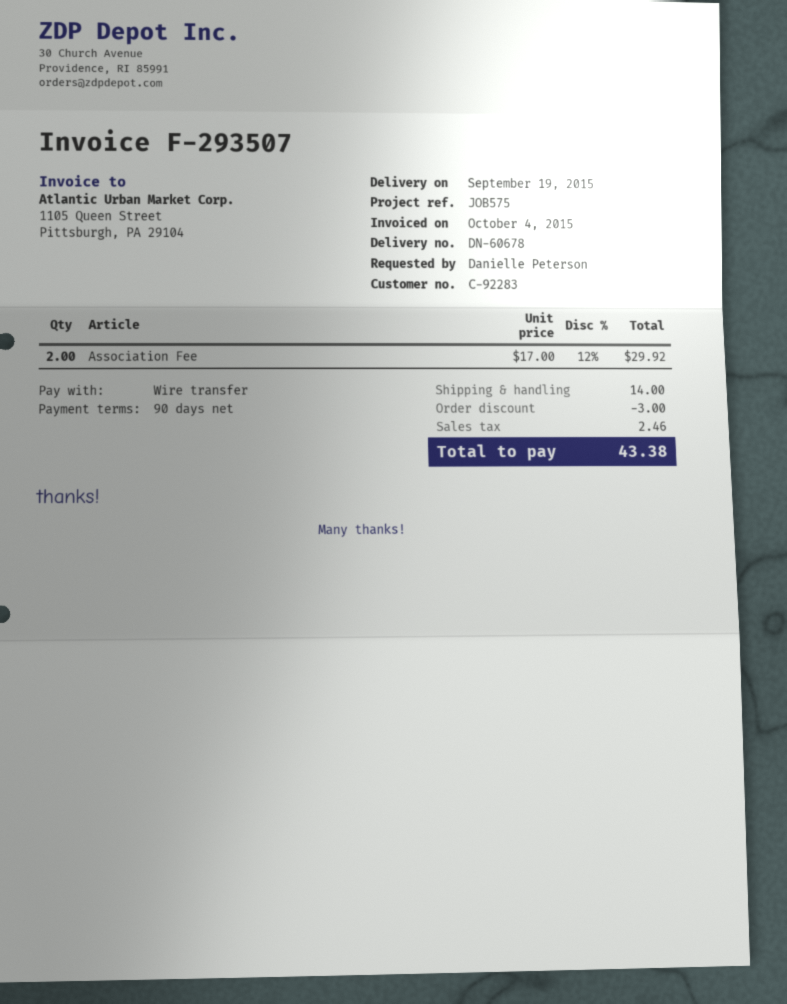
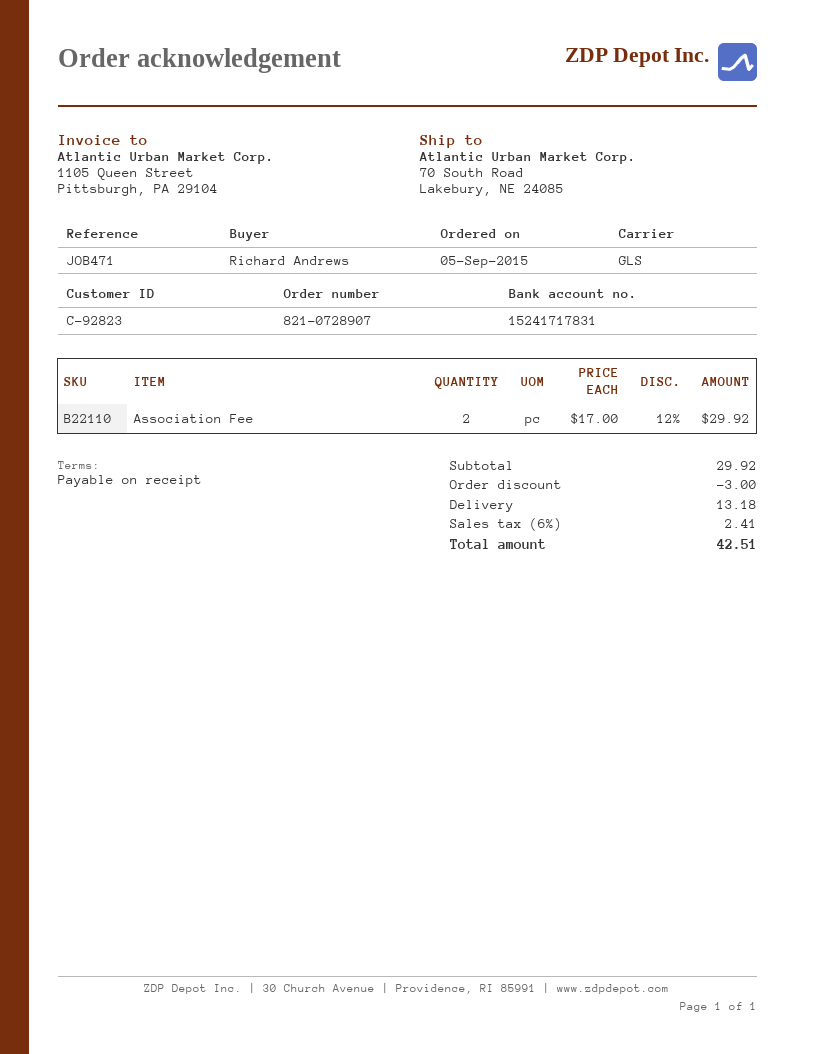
payment terms: 90 days -> on receipt
customer number: C-92283 -> C-92823
reference: JOB575 -> JOB471
ordered by: Danielle Peterson -> Richard Andrews
shipping: 14.00 -> 13.18
tax: 2.46 -> 2.41
total: 43.38 -> 42.51

